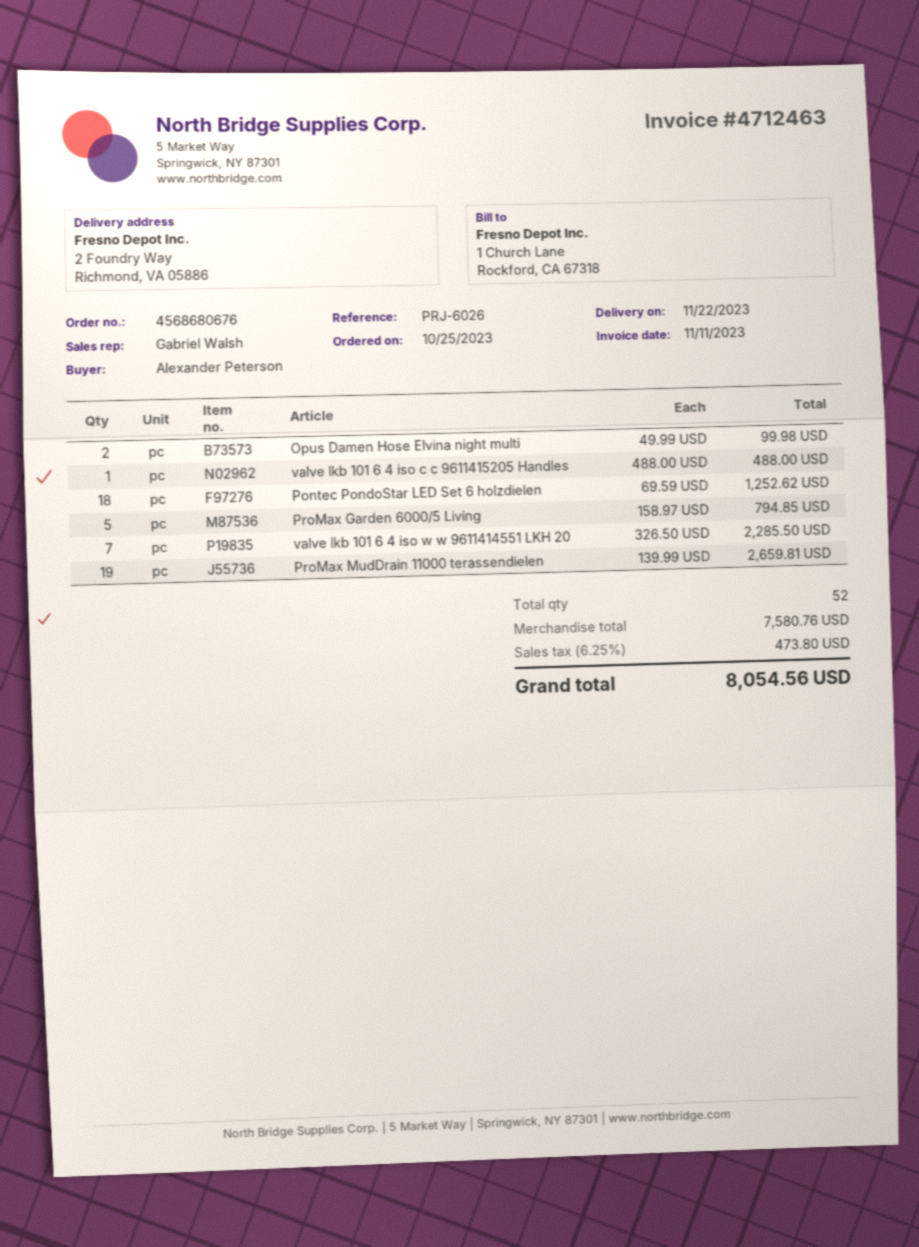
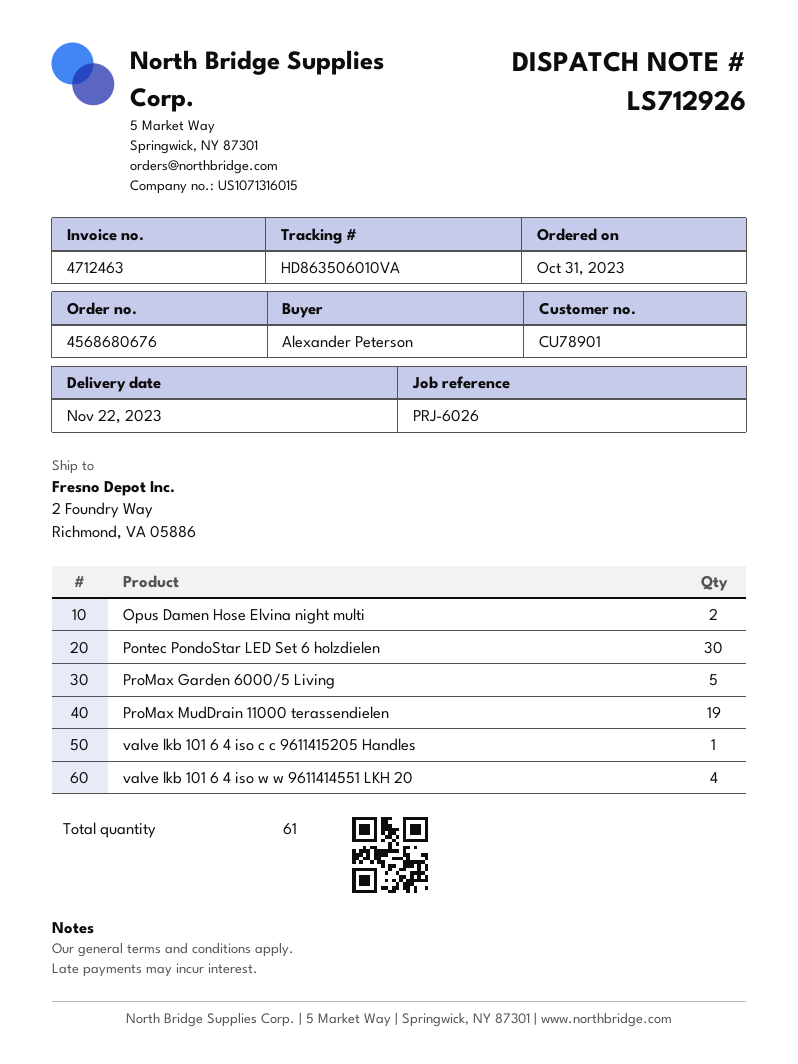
order date: 2023-10-25 -> 2023-10-31
Pontec PondoStar LED Set 6 holzdielen: 18 -> 30
valve lkb 101 6 4 iso w w 9611414551 LKH 20: 7 -> 4
total quantity: 52 -> 61

